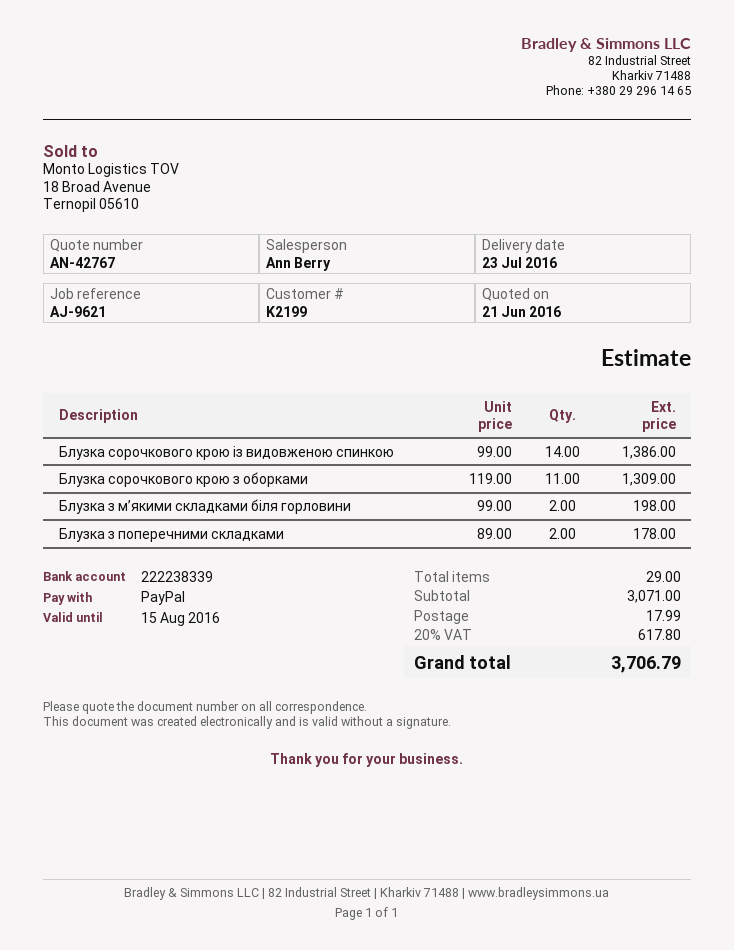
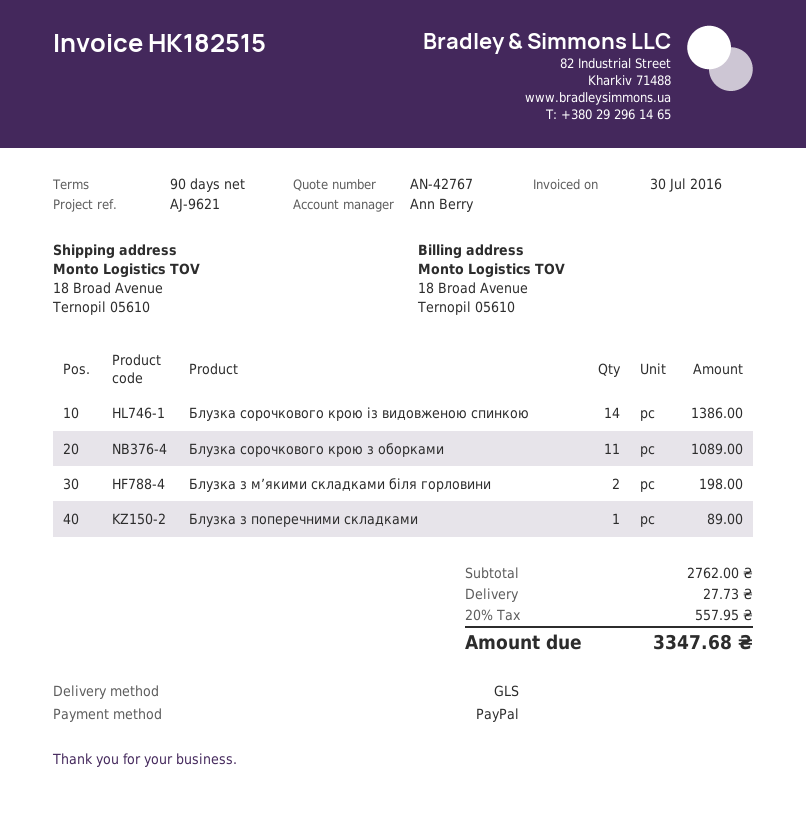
Блузка сорочкового крою з оборками: 11 for 1309.00 -> 11 for 1089.00
Блузка з поперечними складками: 2 for 178.00 -> 1 for 89.00
subtotal: 3071.00 -> 2762.00
shipping: 17.99 -> 27.73
tax: 20% = 617.80 -> 20% = 557.95
total: 3706.79 -> 3347.68

